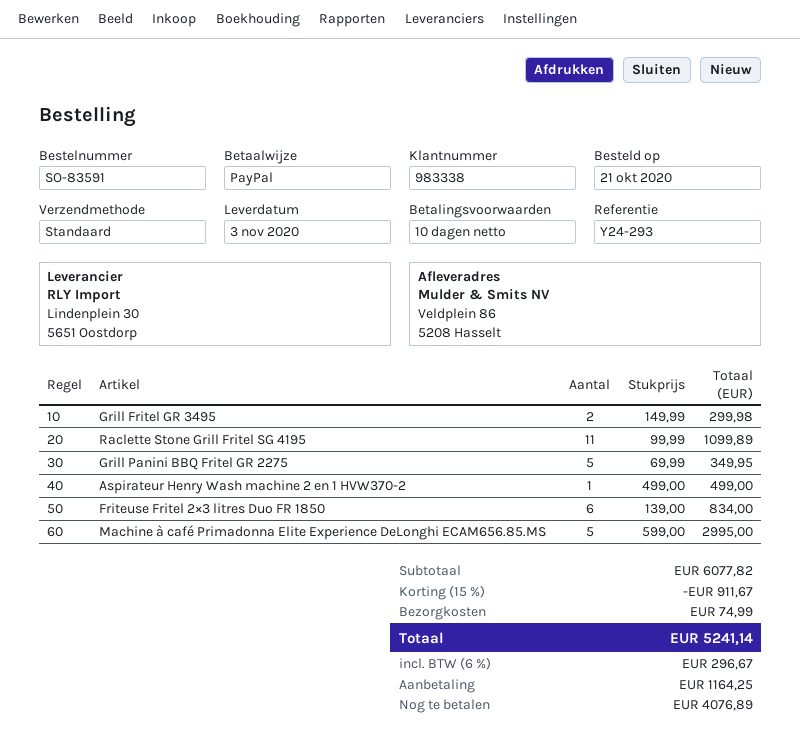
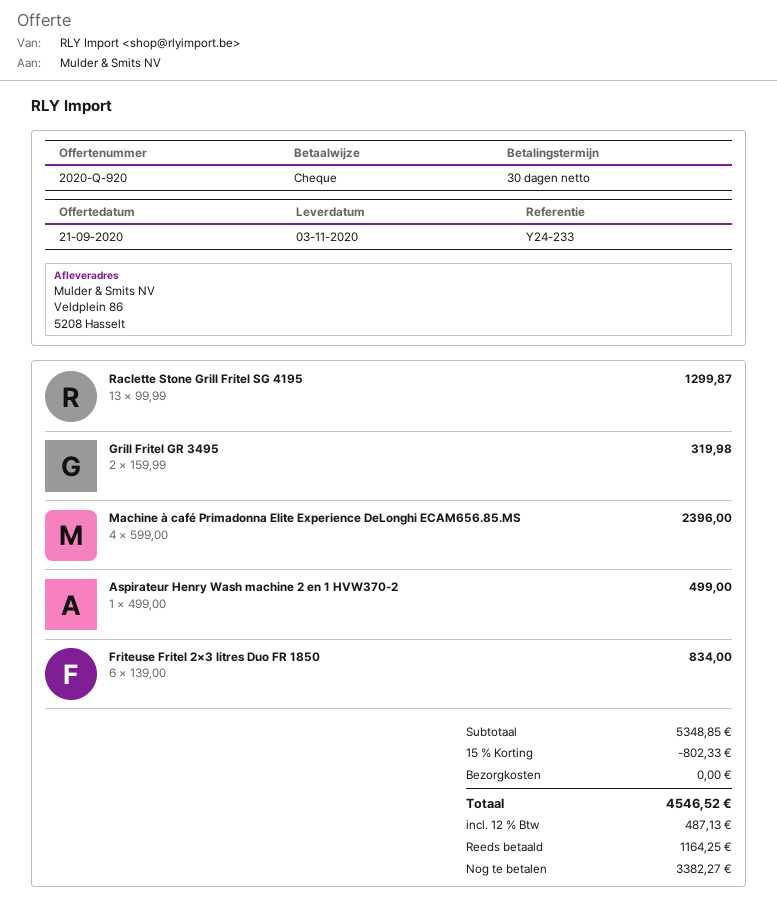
payment terms: 10 days -> 30 days
reference: Y24-293 -> Y24-233
payment method: PayPal -> cheque
Grill Fritel GR 3495: 2 x 149.99 = 299.98 -> 2 x 159.99 = 319.98
Raclette Stone Grill Fritel SG 4195: 11 x 99.99 = 1099.89 -> 13 x 99.99 = 1299.87
Grill Panini BBQ Fritel GR 2275: 5 x 69.99 = 349.95 -> none
Machine à café Primadonna Elite Experience DeLonghi ECAM656.85.MS: 5 x 599.00 = 2995.00 -> 4 x 599.00 = 2396.00
subtotal: 6077.82 -> 5348.85
discount: 15% = 911.67 -> 15% = 802.33
shipping: 74.99 -> 0.00
tax: 6% = 296.67 -> 12% = 487.13
total: 5241.14 -> 4546.52
balance: 4076.89 -> 3382.27

